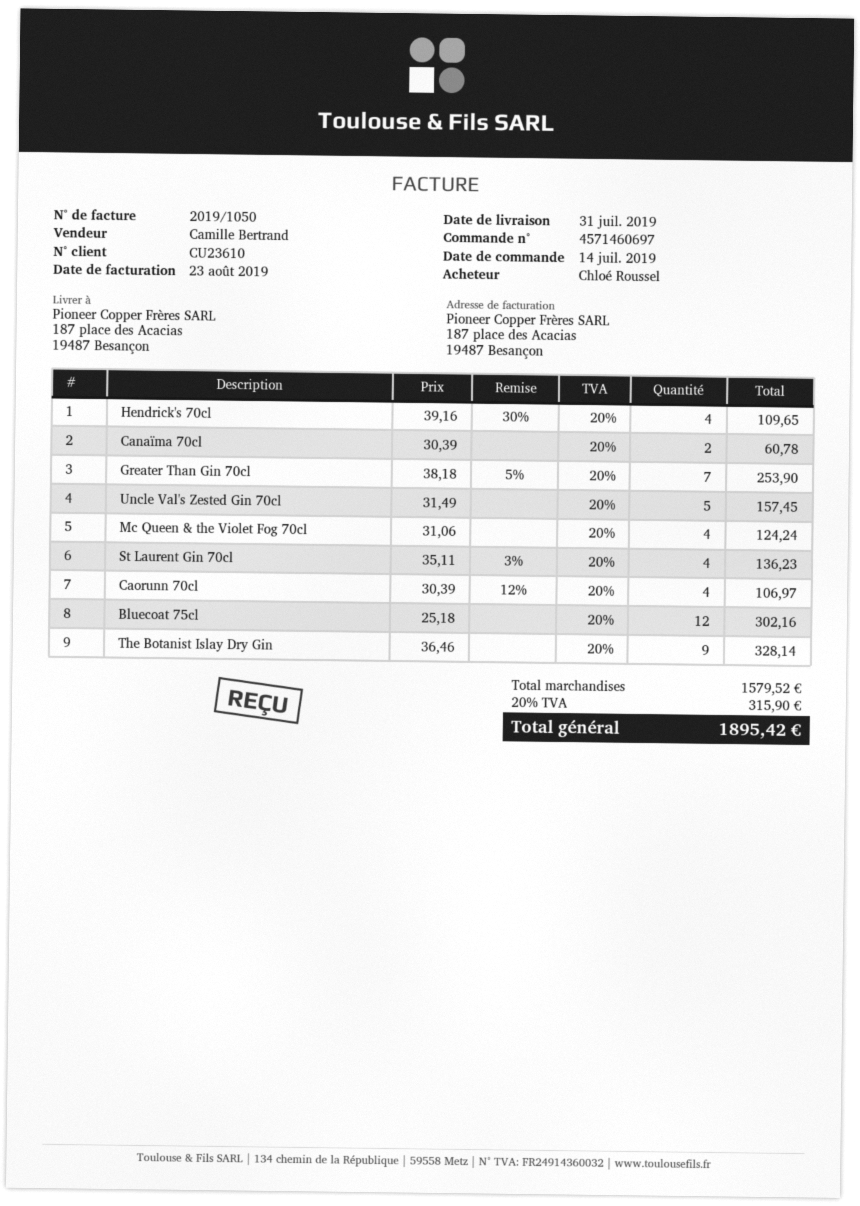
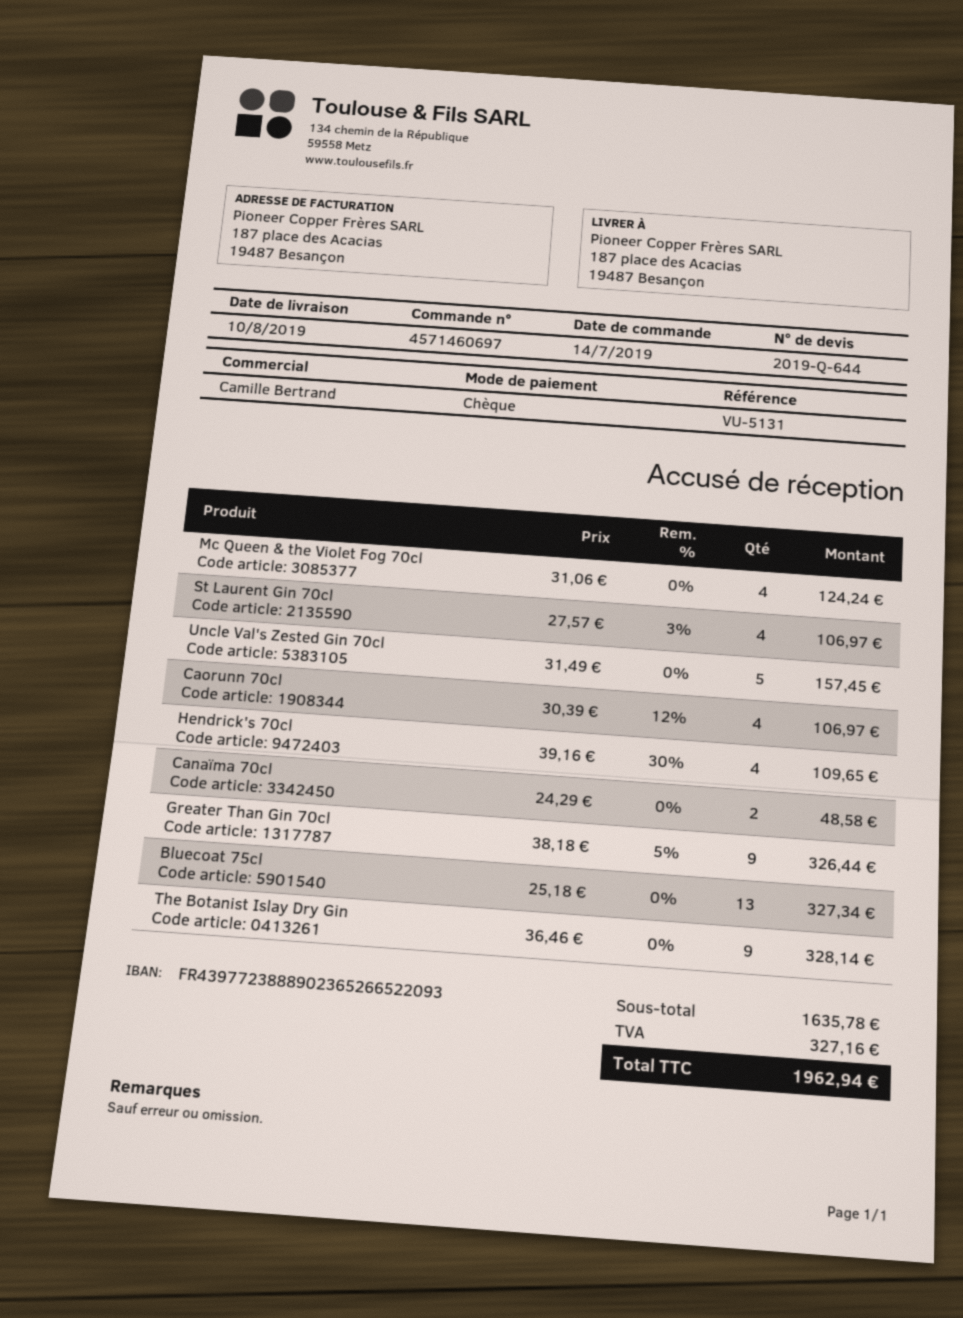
delivery date: 2019-07-31 -> 2019-08-10
Canaïma 70cl: 2 x 30.39 = 60.78 -> 2 x 24.29 = 48.58
Greater Than Gin 70cl: 7 x 38.18 - 5% = 253.90 -> 9 x 38.18 - 5% = 326.44
St Laurent Gin 70cl: 4 x 35.11 - 3% = 136.23 -> 4 x 27.57 - 3% = 106.97
Bluecoat 75cl: 12 x 25.18 = 302.16 -> 13 x 25.18 = 327.34
subtotal: 1579.52 -> 1635.78
tax: 315.90 -> 327.16
total: 1895.42 -> 1962.94

